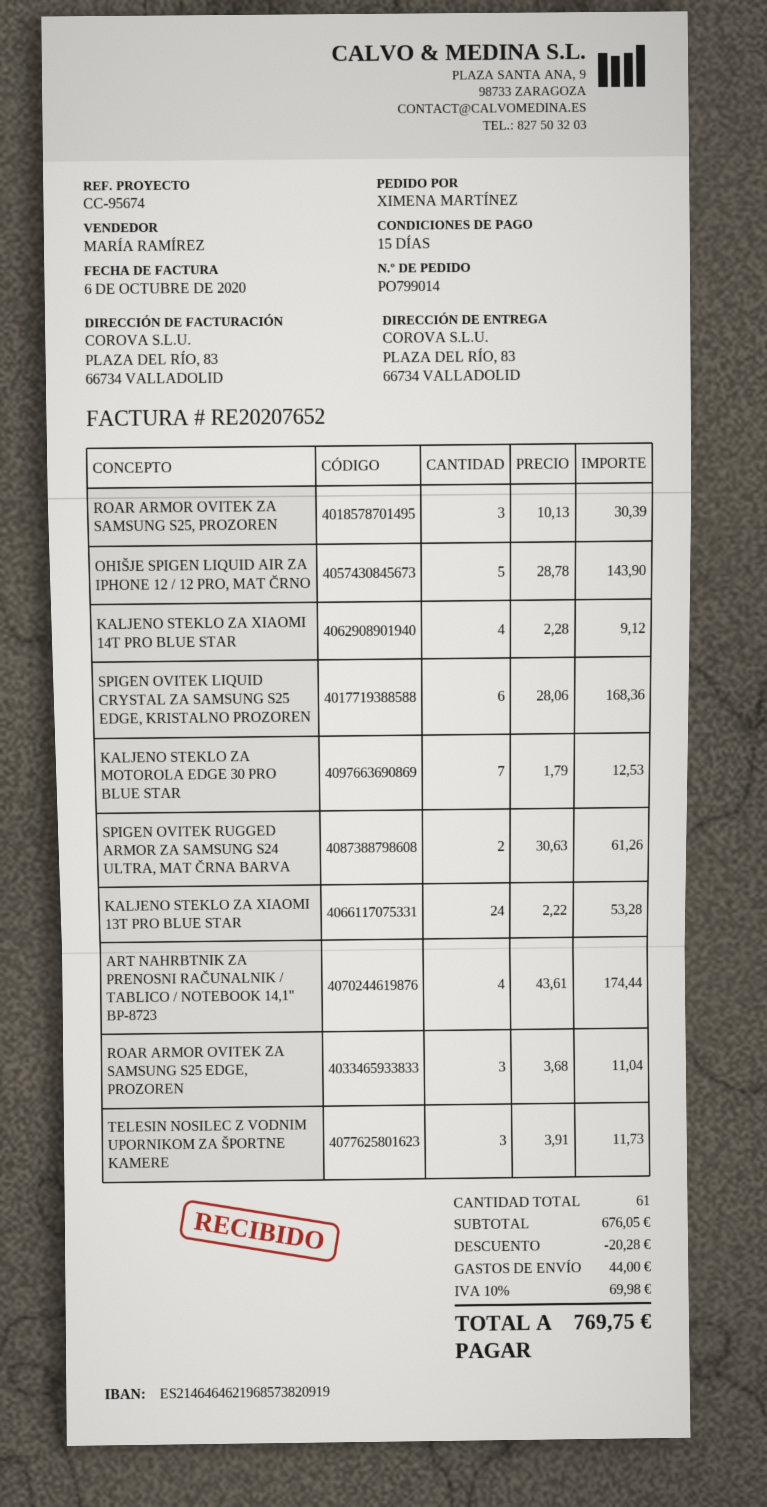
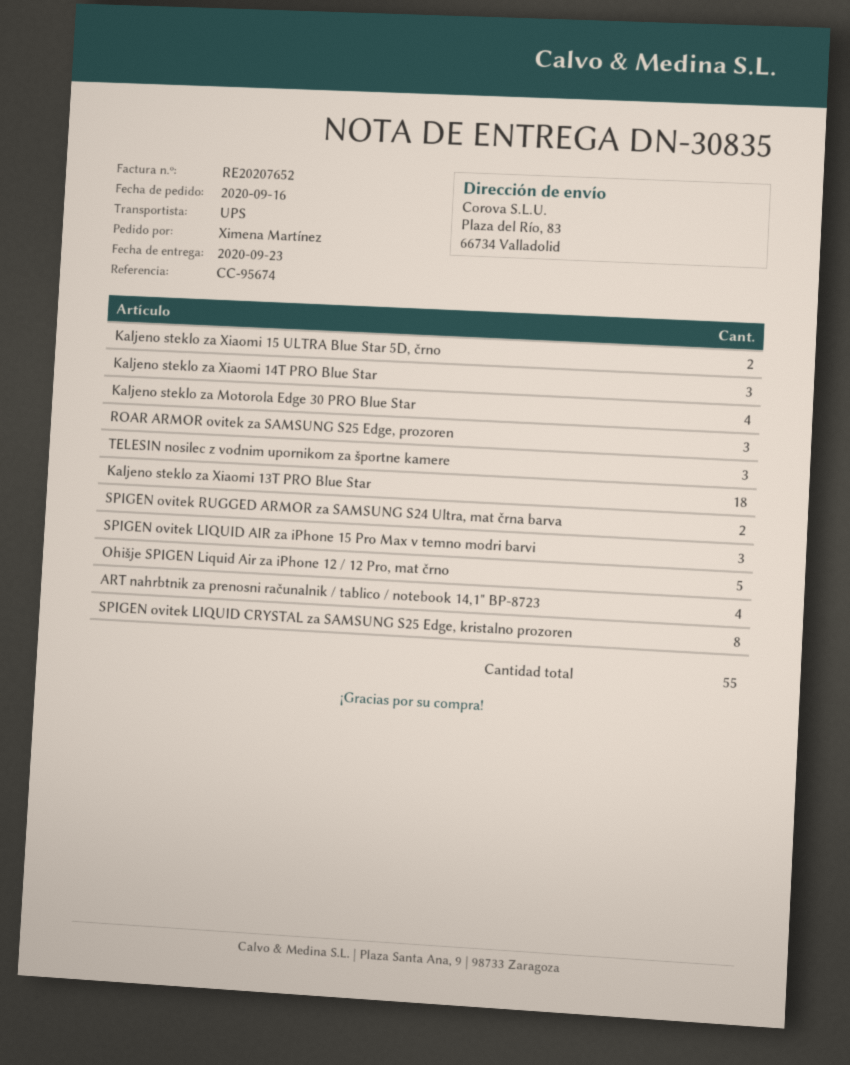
ROAR ARMOR OVITEK ZA SAMSUNG S25, PROZOREN: 3 -> none
KALJENO STEKLO ZA XIAOMI 14T PRO BLUE STAR: 4 -> 3
SPIGEN OVITEK LIQUID CRYSTAL ZA SAMSUNG S25 EDGE, KRISTALNO PROZOREN: 6 -> 8
KALJENO STEKLO ZA MOTOROLA EDGE 30 PRO BLUE STAR: 7 -> 4
KALJENO STEKLO ZA XIAOMI 13T PRO BLUE STAR: 24 -> 18
Kaljeno steklo za Xiaomi 15 ULTRA Blue Star 5D, črno: none -> 2
SPIGEN ovitek LIQUID AIR za iPhone 15 Pro Max v temno modri barvi: none -> 3
total quantity: 61 -> 55

